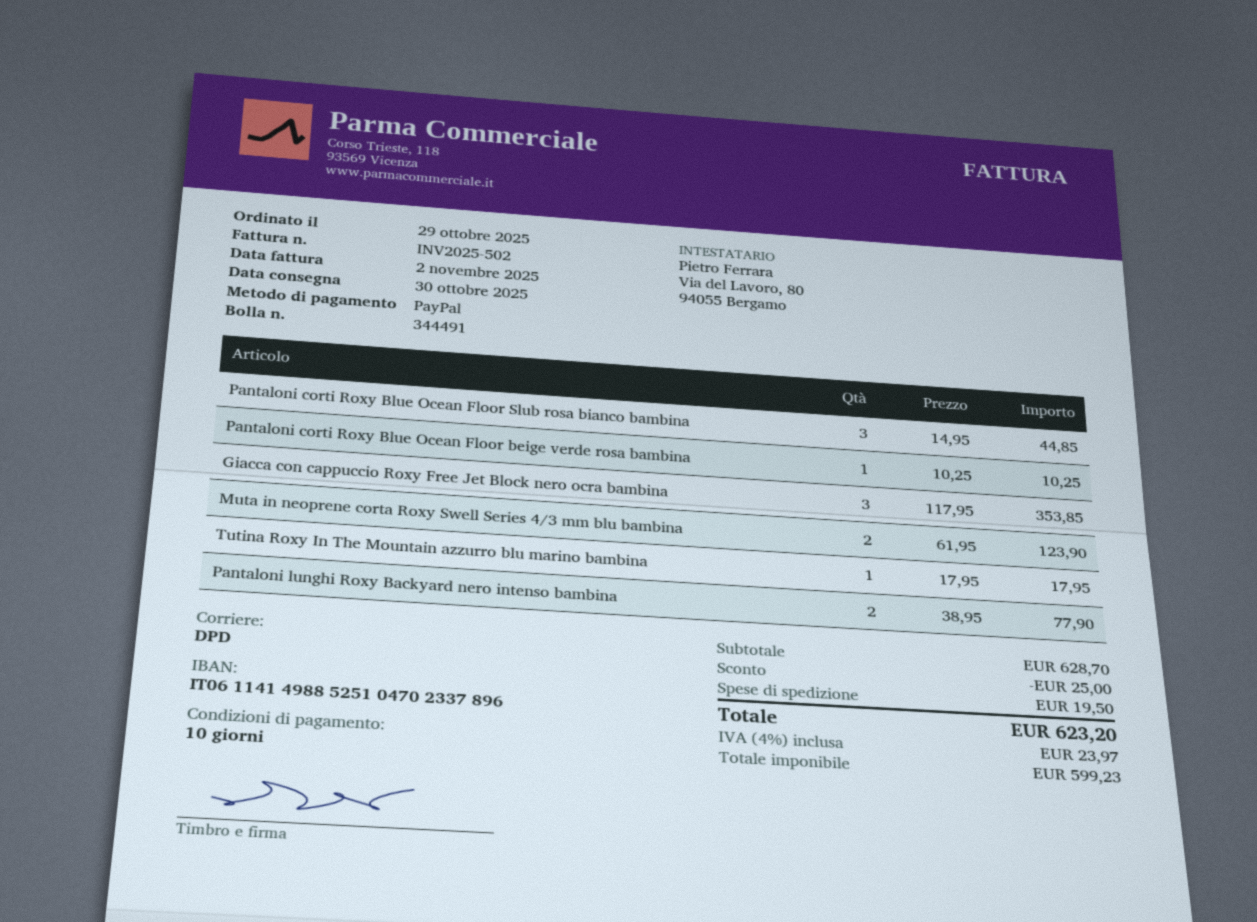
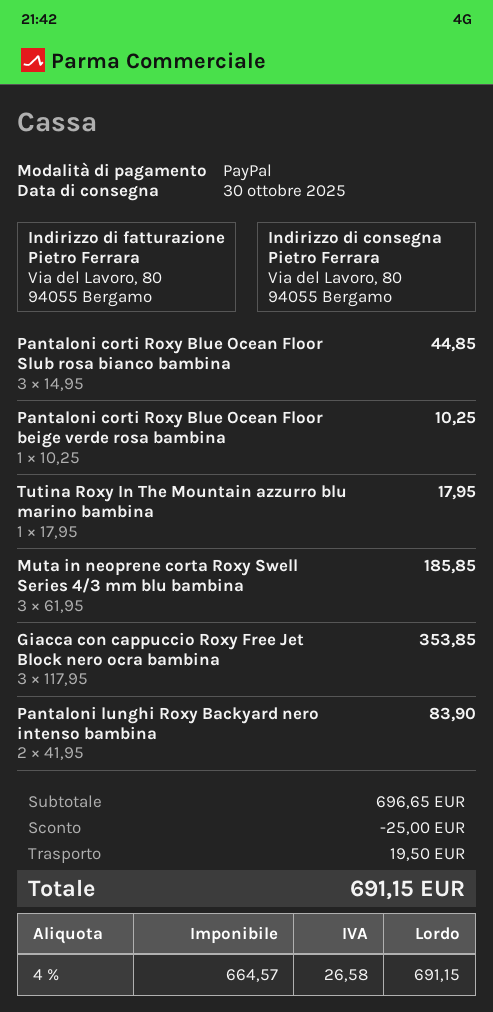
Muta in neoprene corta Roxy Swell Series 4/3 mm blu bambina: 2 x 61.95 = 123.90 -> 3 x 61.95 = 185.85
Pantaloni lunghi Roxy Backyard nero intenso bambina: 2 x 38.95 = 77.90 -> 2 x 41.95 = 83.90
subtotal: 628.70 -> 696.65
net: 599.23 -> 664.57
tax: 4% = 23.97 -> 4% = 26.58
total: 623.20 -> 691.15

